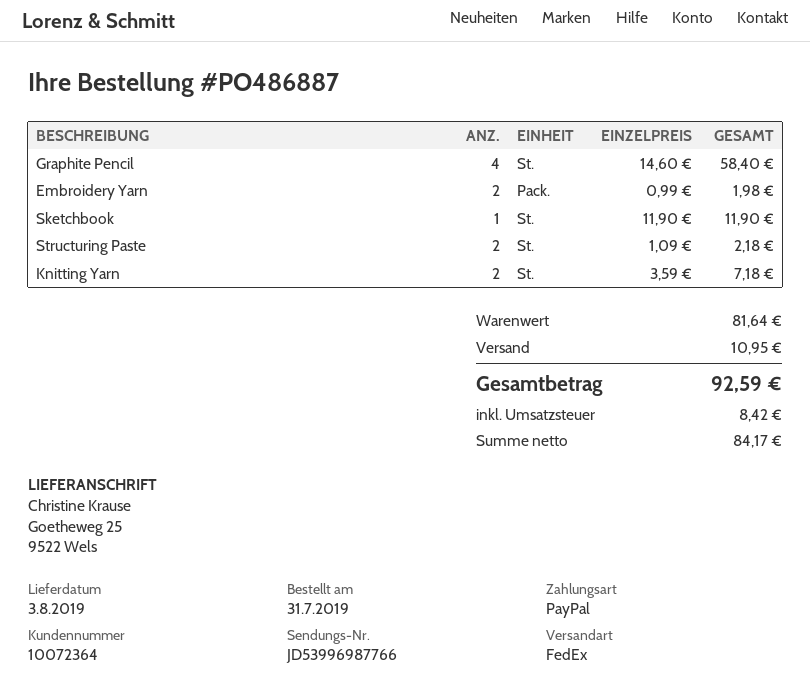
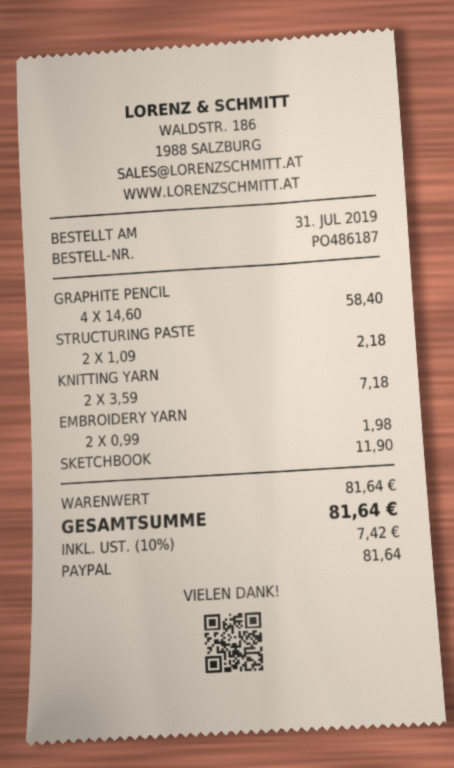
order number: PO486887 -> PO486187
shipping: 10.95 -> none
tax: 8.42 -> 7.42
total: 92.59 -> 81.64

